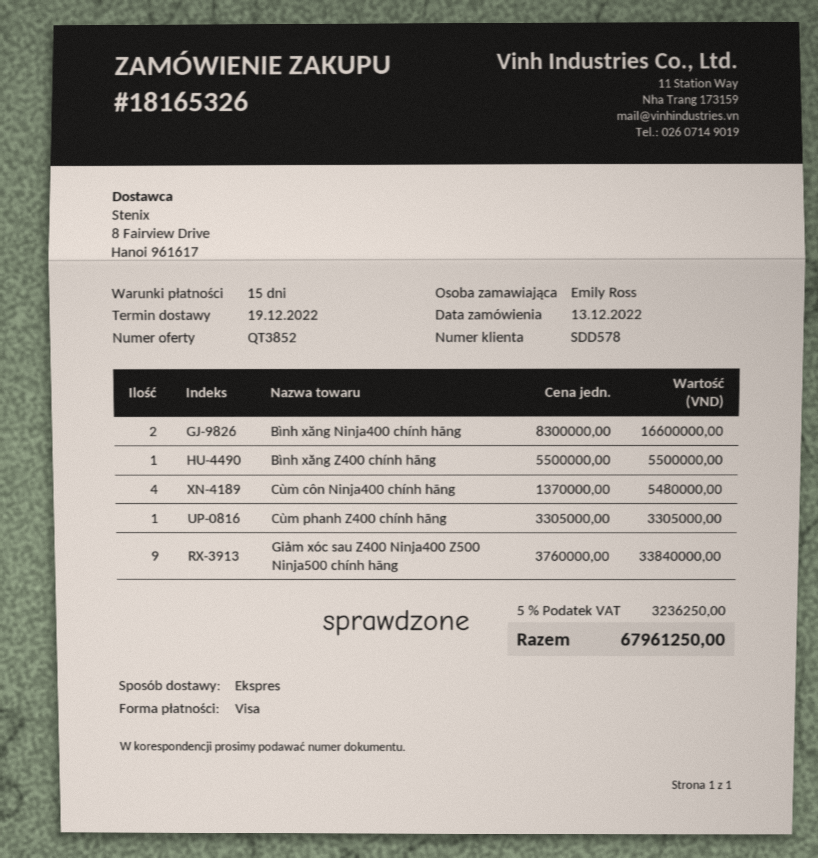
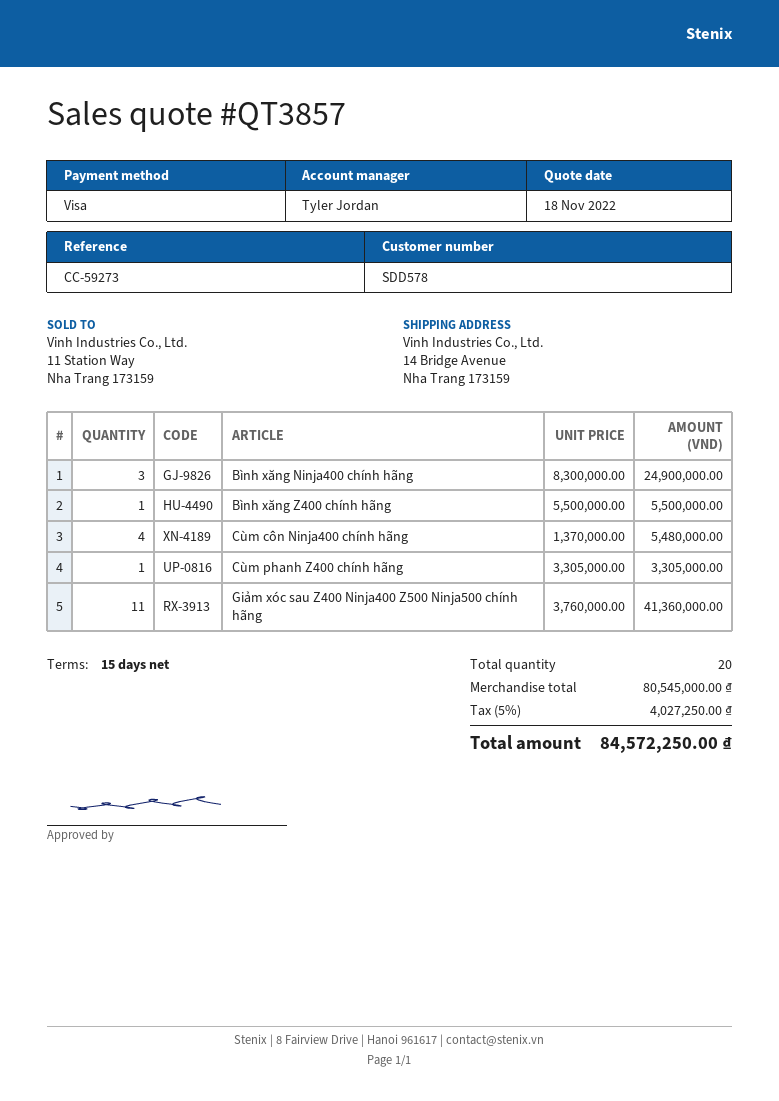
quote number: QT3852 -> QT3857
Bình xăng Ninja400 chính hãng: 2 x 8300000.00 = 16600000.00 -> 3 x 8300000.00 = 24900000.00
Giảm xóc sau Z400 Ninja400 Z500 Ninja500 chính hãng: 9 x 3760000.00 = 33840000.00 -> 11 x 3760000.00 = 41360000.00
tax: 5% = 3236250.00 -> 5% = 4027250.00
total: 67961250.00 -> 84572250.00

